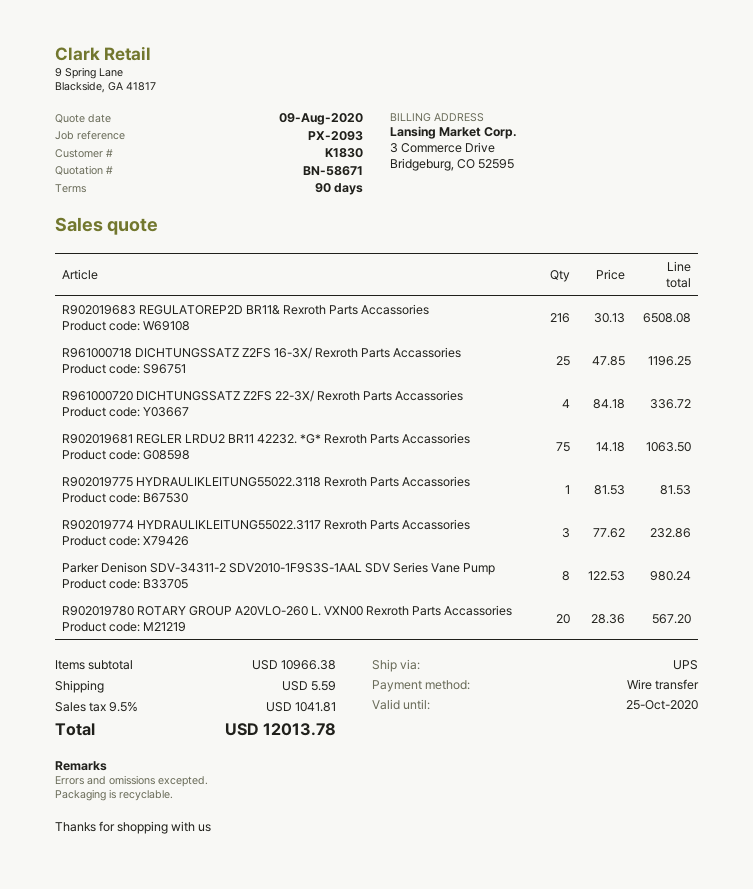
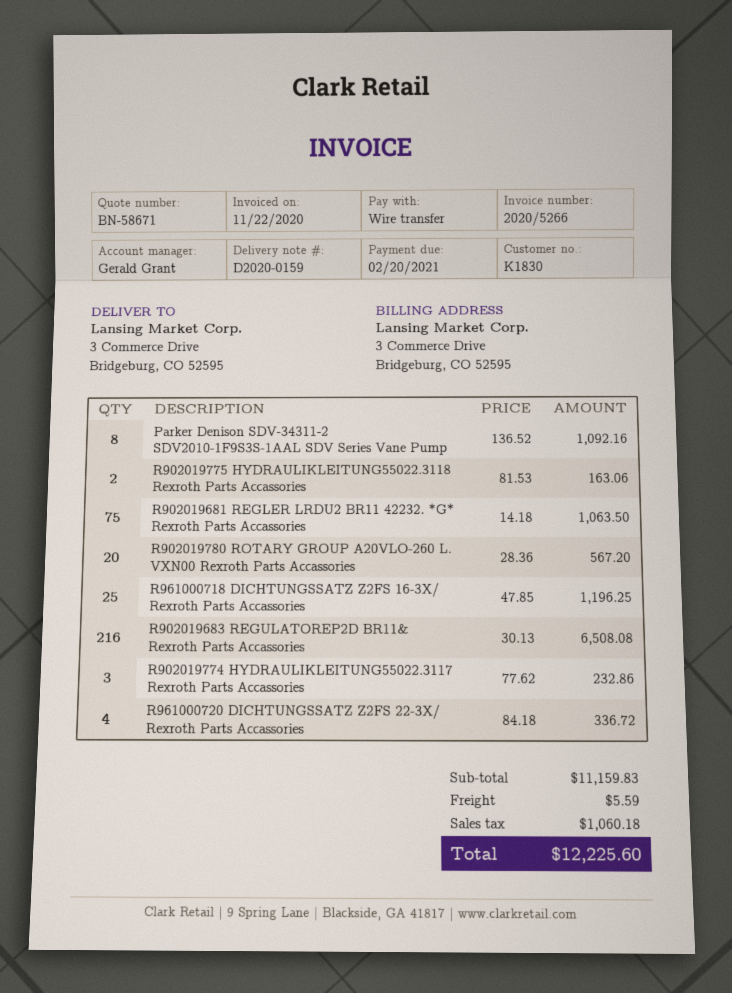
R902019775 HYDRAULIKLEITUNG55022.3118 Rexroth Parts Accassories: 1 x 81.53 = 81.53 -> 2 x 81.53 = 163.06
Parker Denison SDV-34311-2 SDV2010-1F9S3S-1AAL SDV Series Vane Pump: 8 x 122.53 = 980.24 -> 8 x 136.52 = 1092.16
subtotal: 10966.38 -> 11159.83
tax: 1041.81 -> 1060.18
total: 12013.78 -> 12225.60

